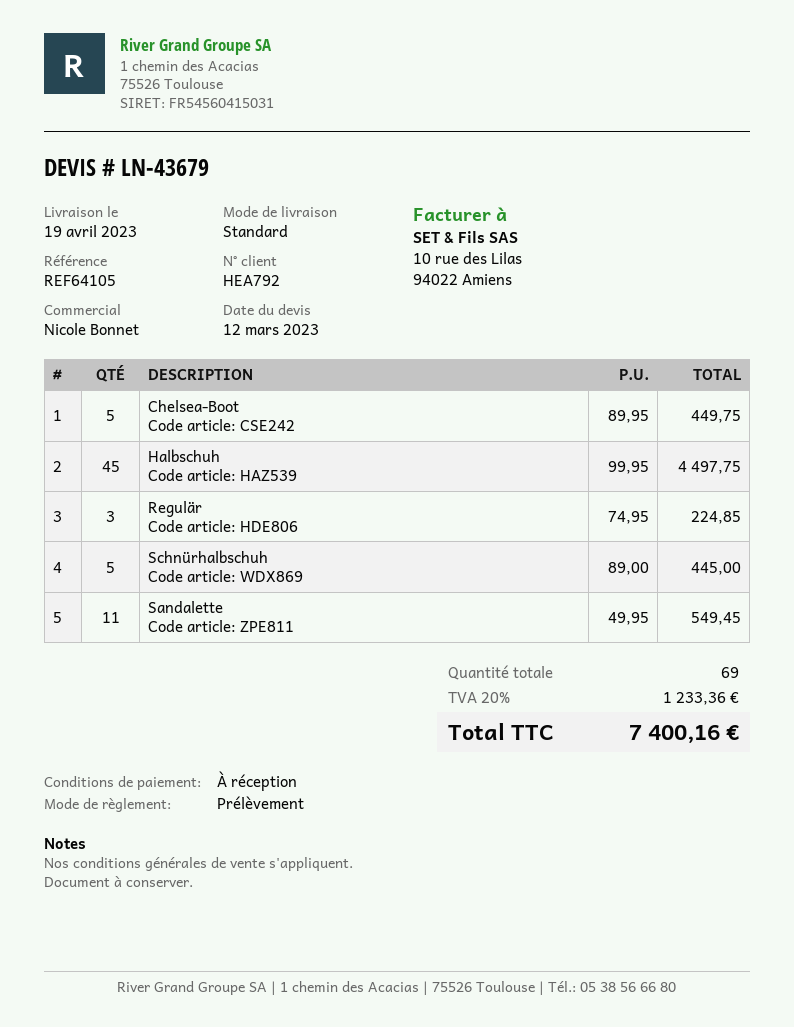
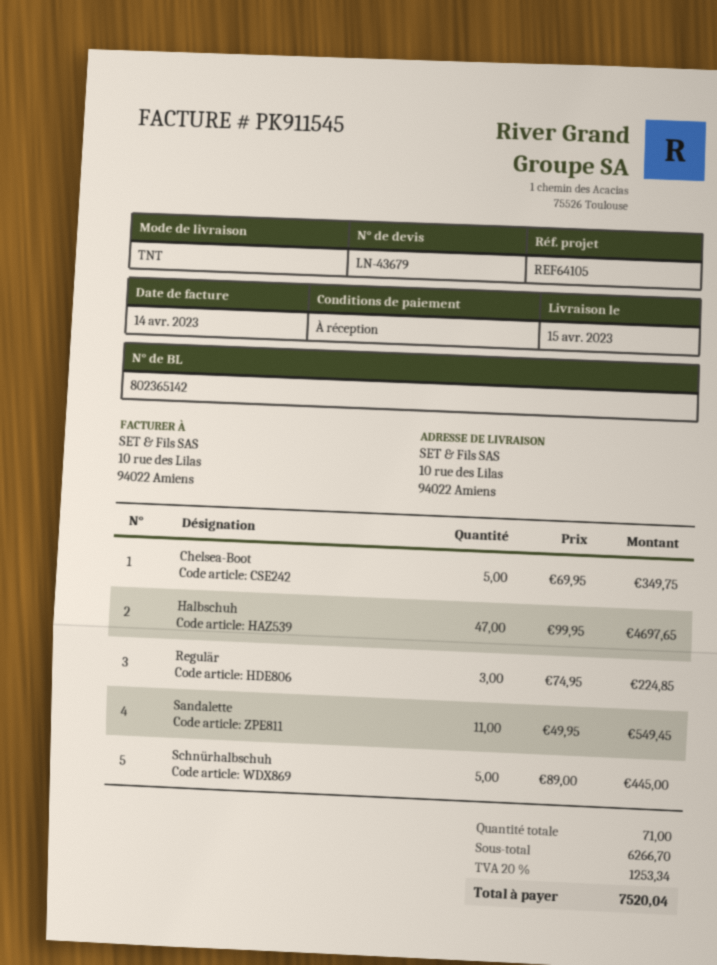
delivery date: 2023-04-19 -> 2023-04-15
shipping method: standard -> TNT
Chelsea-Boot: 5 x 89.95 = 449.75 -> 5 x 69.95 = 349.75
Halbschuh: 45 x 99.95 = 4497.75 -> 47 x 99.95 = 4697.65
total quantity: 69 -> 71
tax: 20% = 1233.36 -> 20% = 1253.34
total: 7400.16 -> 7520.04

